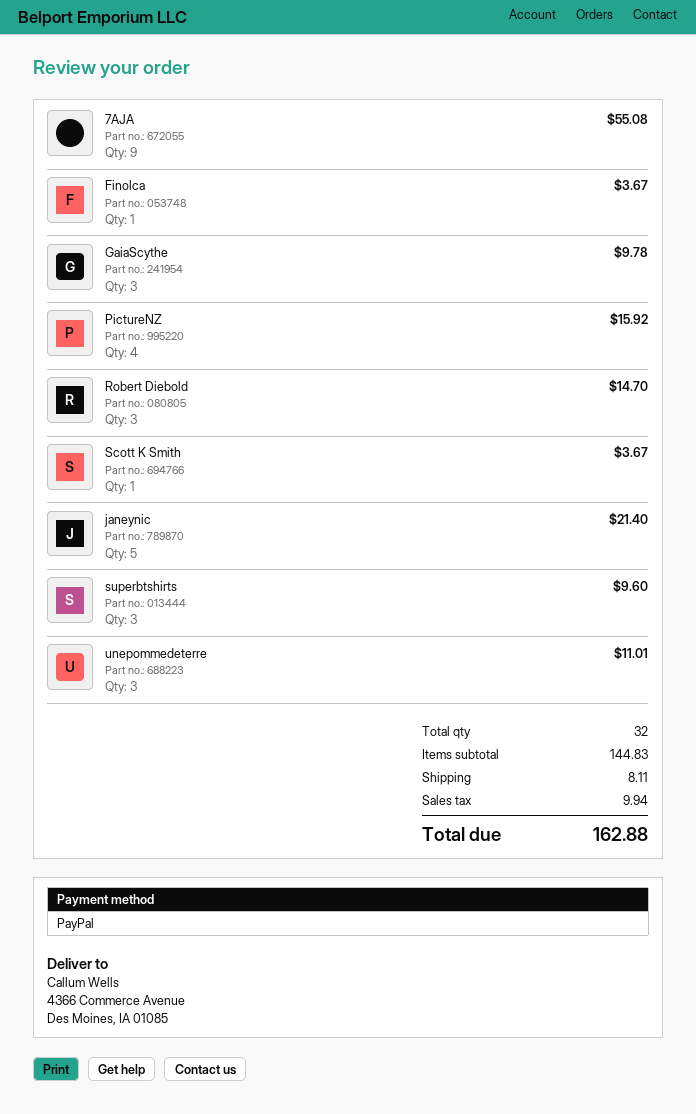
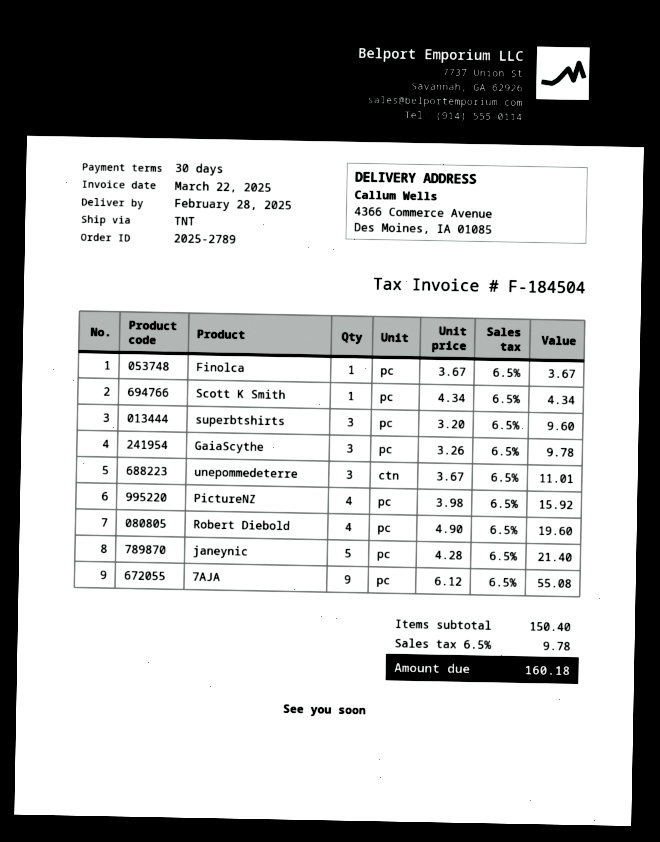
Robert Diebold: 3 for 14.70 -> 4 for 19.60
Scott K Smith: 1 for 3.67 -> 1 for 4.34
subtotal: 144.83 -> 150.40
shipping: 8.11 -> none
tax: 9.94 -> 9.78
total: 162.88 -> 160.18

